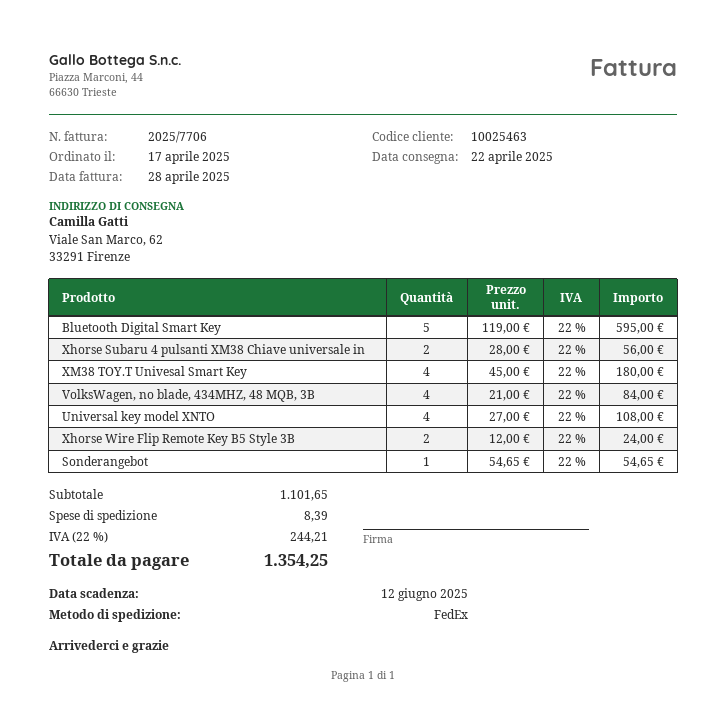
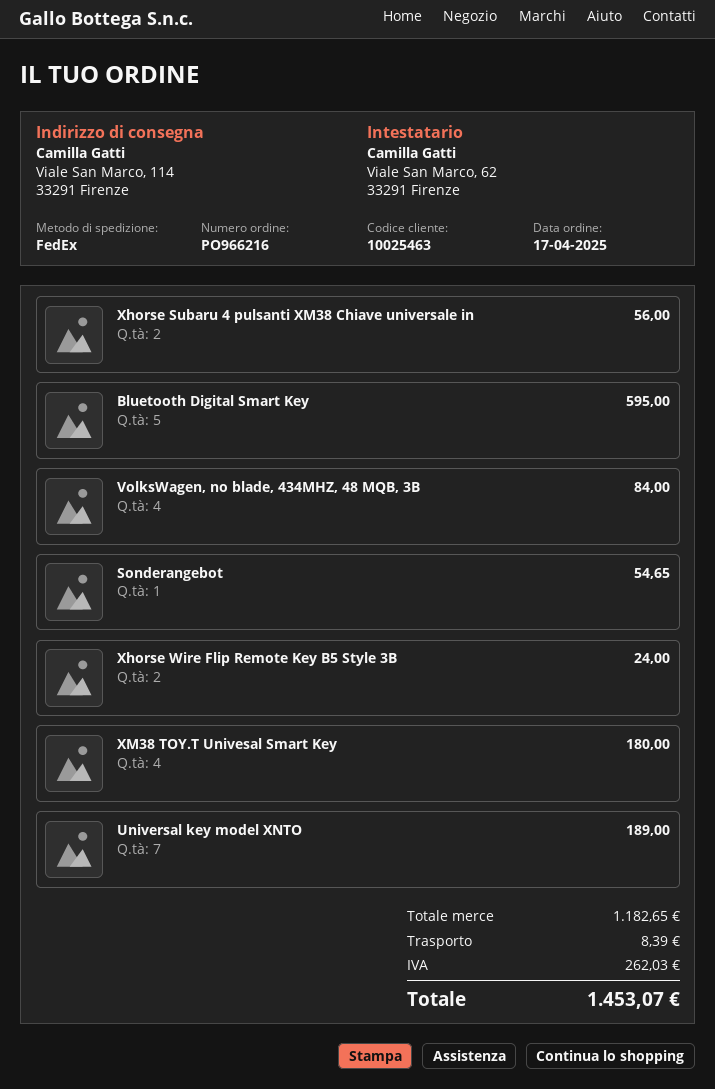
ship to: Viale San Marco, 62, 33291 Firenze -> Viale San Marco, 114, 33291 Firenze
Universal key model XNTO: 4 for 108.00 -> 7 for 189.00
subtotal: 1101.65 -> 1182.65
tax: 244.21 -> 262.03
total: 1354.25 -> 1453.07

